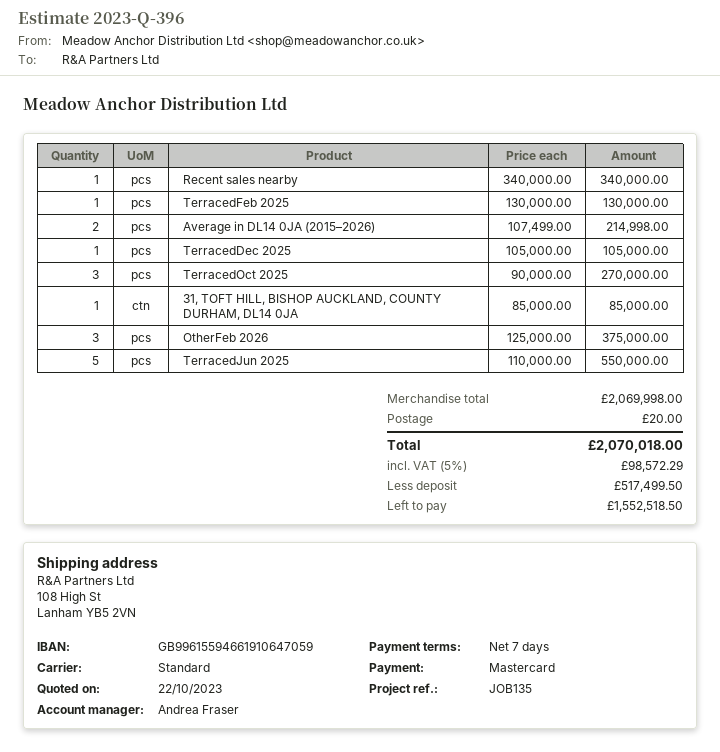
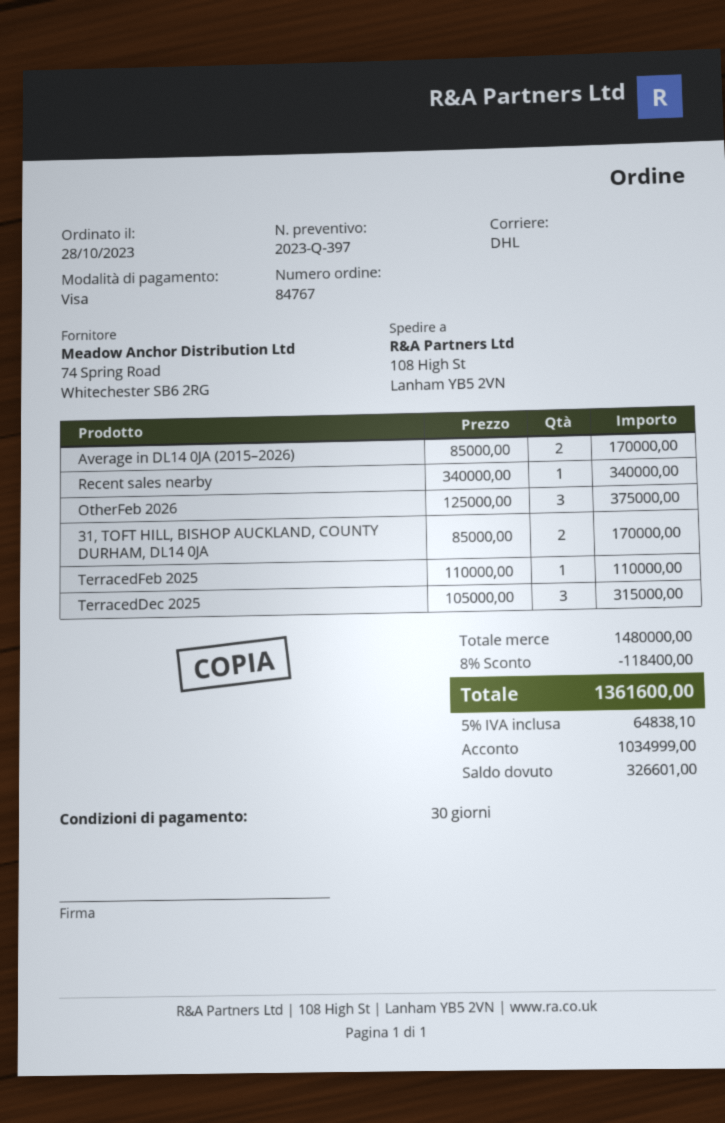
quote number: 2023-Q-396 -> 2023-Q-397
payment terms: 7 days -> 30 days
payment method: Mastercard -> Visa
shipping method: standard -> DHL
TerracedFeb 2025: 1 x 130000.00 = 130000.00 -> 1 x 110000.00 = 110000.00
Average in DL14 0JA (2015–2026): 2 x 107499.00 = 214998.00 -> 2 x 85000.00 = 170000.00
TerracedDec 2025: 1 x 105000.00 = 105000.00 -> 3 x 105000.00 = 315000.00
TerracedOct 2025: 3 x 90000.00 = 270000.00 -> none
31, TOFT HILL, BISHOP AUCKLAND, COUNTY DURHAM, DL14 0JA: 1 x 85000.00 = 85000.00 -> 2 x 85000.00 = 170000.00
TerracedJun 2025: 5 x 110000.00 = 550000.00 -> none
subtotal: 2069998.00 -> 1480000.00
discount: none -> 8% = 118400.00
shipping: 20.00 -> none
tax: 5% = 98572.29 -> 5% = 64838.10
total: 2070018.00 -> 1361600.00
deposit: 517499.50 -> 1034999.00
balance: 1552518.50 -> 326601.00

